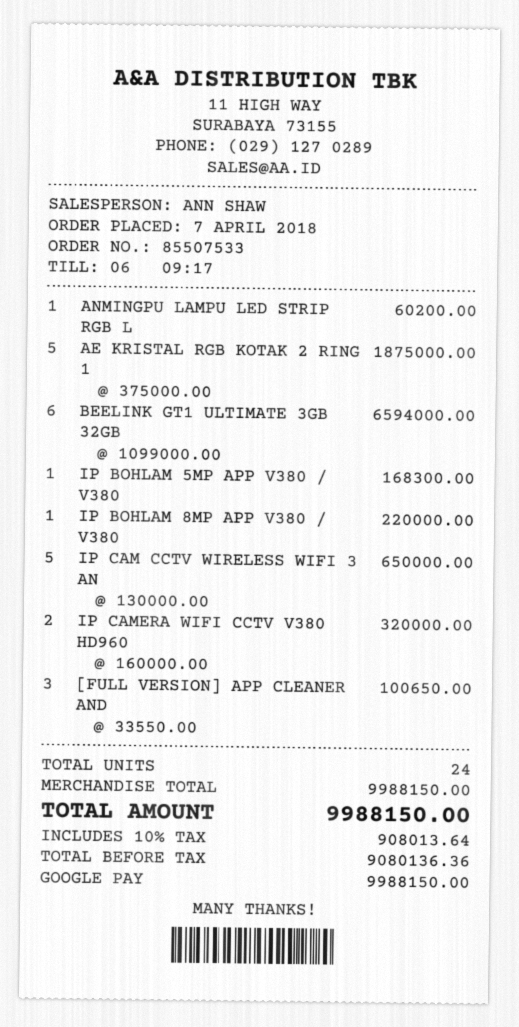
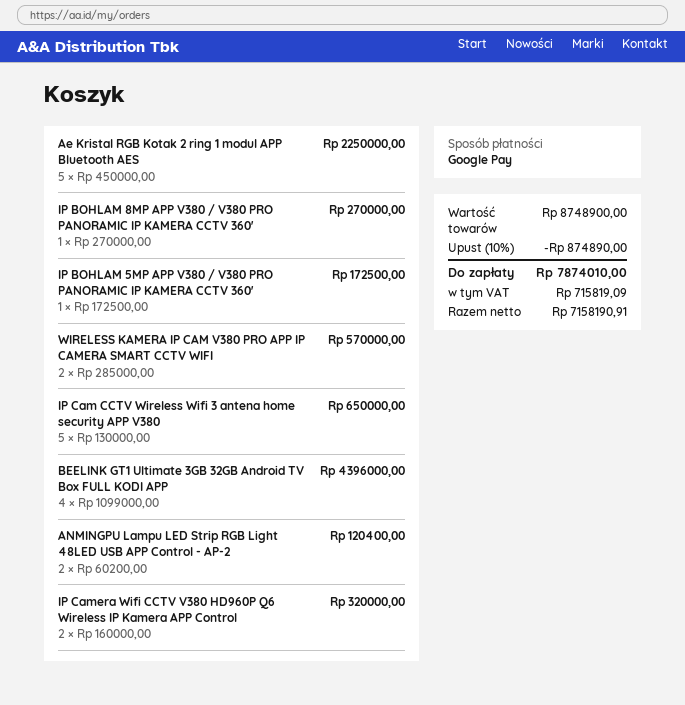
ANMINGPU LAMPU LED STRIP RGB L: 1 x 60200.00 = 60200.00 -> 2 x 60200.00 = 120400.00
AE KRISTAL RGB KOTAK 2 RING 1: 5 x 375000.00 = 1875000.00 -> 5 x 450000.00 = 2250000.00
BEELINK GT1 ULTIMATE 3GB 32GB: 6 x 1099000.00 = 6594000.00 -> 4 x 1099000.00 = 4396000.00
IP BOHLAM 5MP APP V380 / V380: 1 x 168300.00 = 168300.00 -> 1 x 172500.00 = 172500.00
IP BOHLAM 8MP APP V380 / V380: 1 x 220000.00 = 220000.00 -> 1 x 270000.00 = 270000.00
[FULL VERSION] APP CLEANER AND: 3 x 33550.00 = 100650.00 -> none
WIRELESS KAMERA IP CAM V380 PRO APP IP CAMERA SMART CCTV WIFI: none -> 2 x 285000.00 = 570000.00
subtotal: 9988150.00 -> 8748900.00
discount: none -> 10% = 874890.00
net: 9080136.36 -> 7158190.91
tax: 908013.64 -> 715819.09
total: 9988150.00 -> 7874010.00

